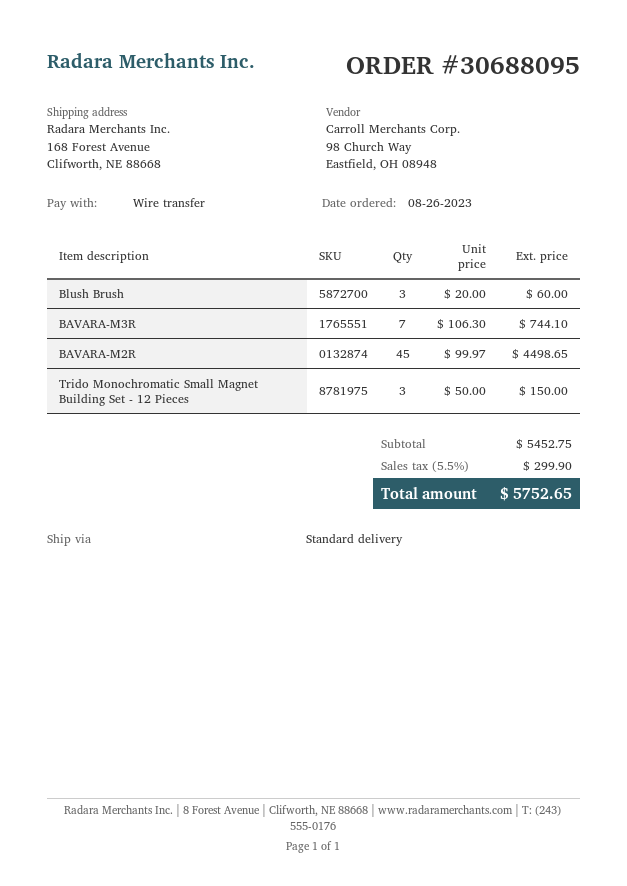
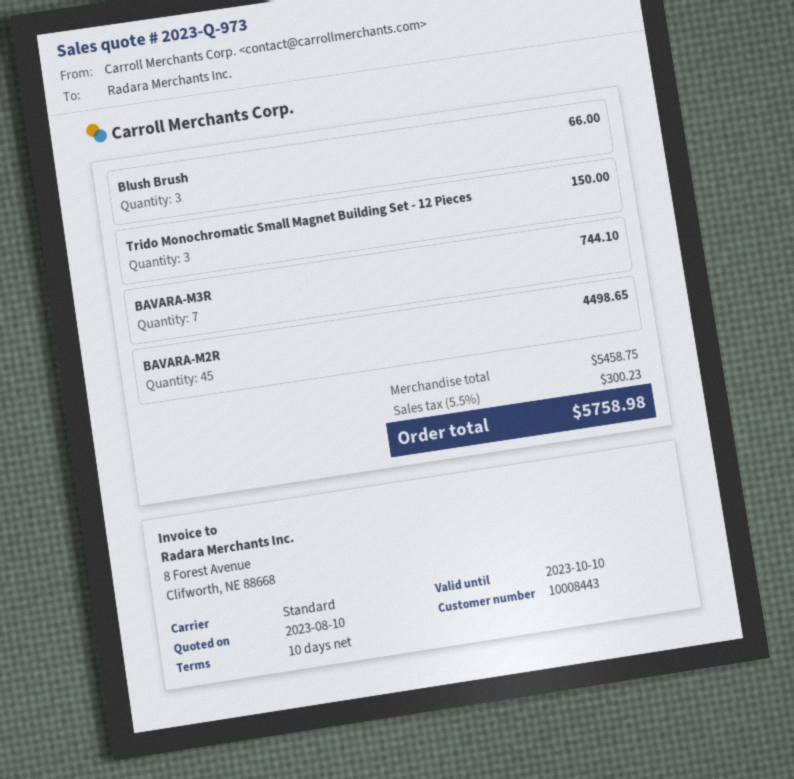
Blush Brush: 3 for 60.00 -> 3 for 66.00
subtotal: 5452.75 -> 5458.75
tax: 5.5% = 299.90 -> 5.5% = 300.23
total: 5752.65 -> 5758.98

